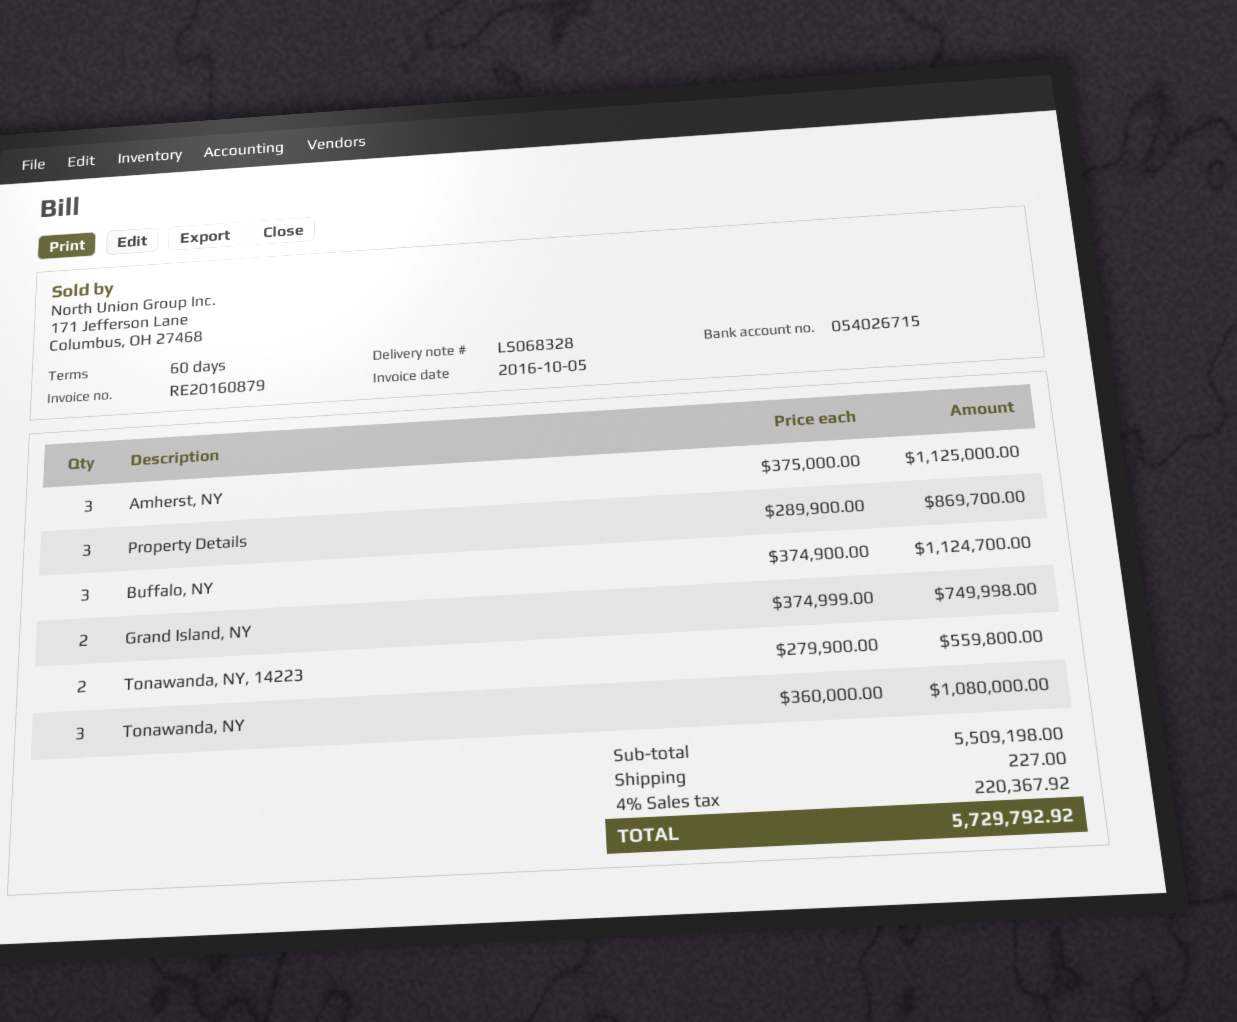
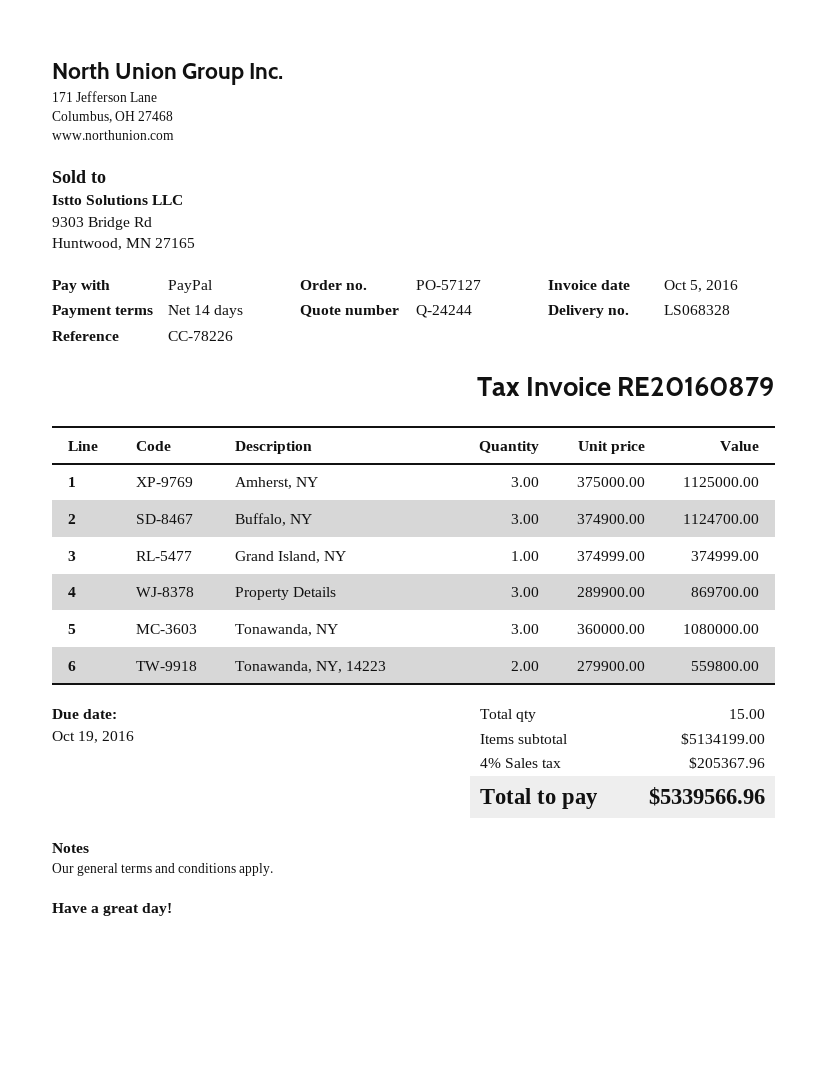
payment terms: 60 days -> 14 days
Grand Island, NY: 2 x 374999.00 = 749998.00 -> 1 x 374999.00 = 374999.00
subtotal: 5509198.00 -> 5134199.00
shipping: 227.00 -> none
tax: 4% = 220367.92 -> 4% = 205367.96
total: 5729792.92 -> 5339566.96

